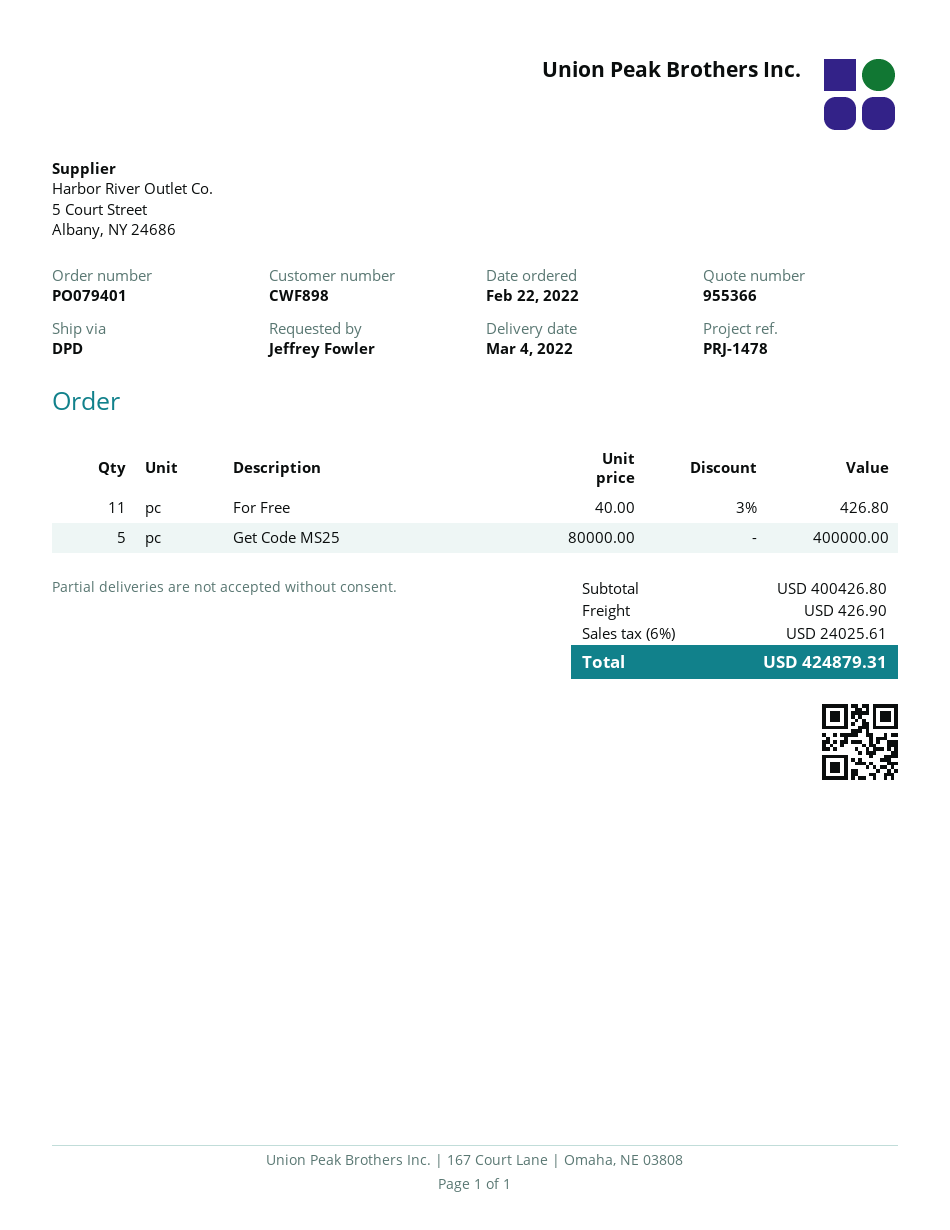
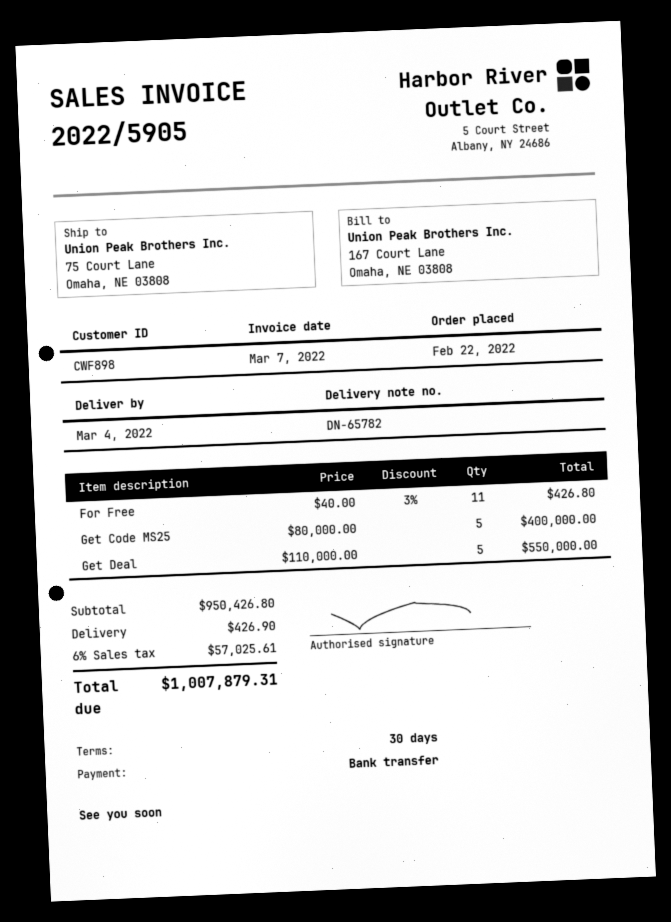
Get Deal: none -> 5 x 110000.00 = 550000.00
subtotal: 400426.80 -> 950426.80
tax: 6% = 24025.61 -> 6% = 57025.61
total: 424879.31 -> 1007879.31

